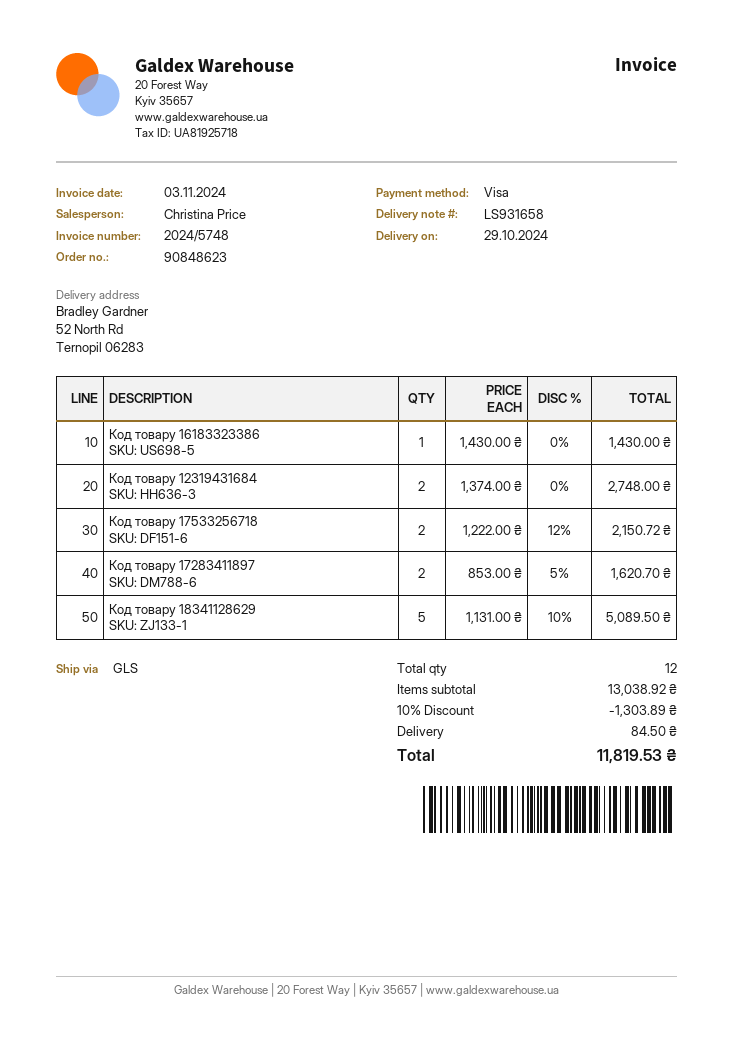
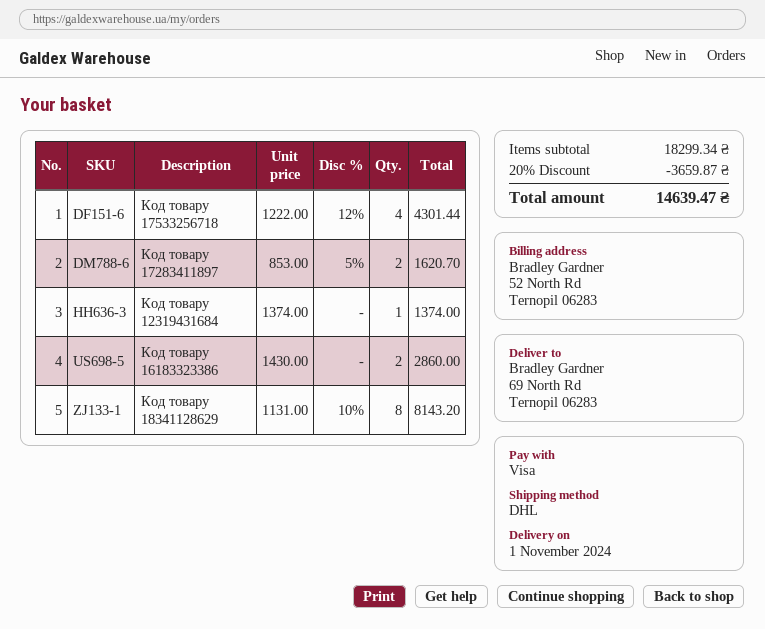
delivery date: 2024-10-29 -> 2024-11-01
shipping method: GLS -> DHL
ship to: 52 North Rd, Ternopil 06283 -> 69 North Rd, Ternopil 06283
Код товару 16183323386: 1 x 1430.00 = 1430.00 -> 2 x 1430.00 = 2860.00
Код товару 12319431684: 2 x 1374.00 = 2748.00 -> 1 x 1374.00 = 1374.00
Код товару 17533256718: 2 x 1222.00 - 12% = 2150.72 -> 4 x 1222.00 - 12% = 4301.44
Код товару 18341128629: 5 x 1131.00 - 10% = 5089.50 -> 8 x 1131.00 - 10% = 8143.20
subtotal: 13038.92 -> 18299.34
discount: 10% = 1303.89 -> 20% = 3659.87
shipping: 84.50 -> none
total: 11819.53 -> 14639.47

